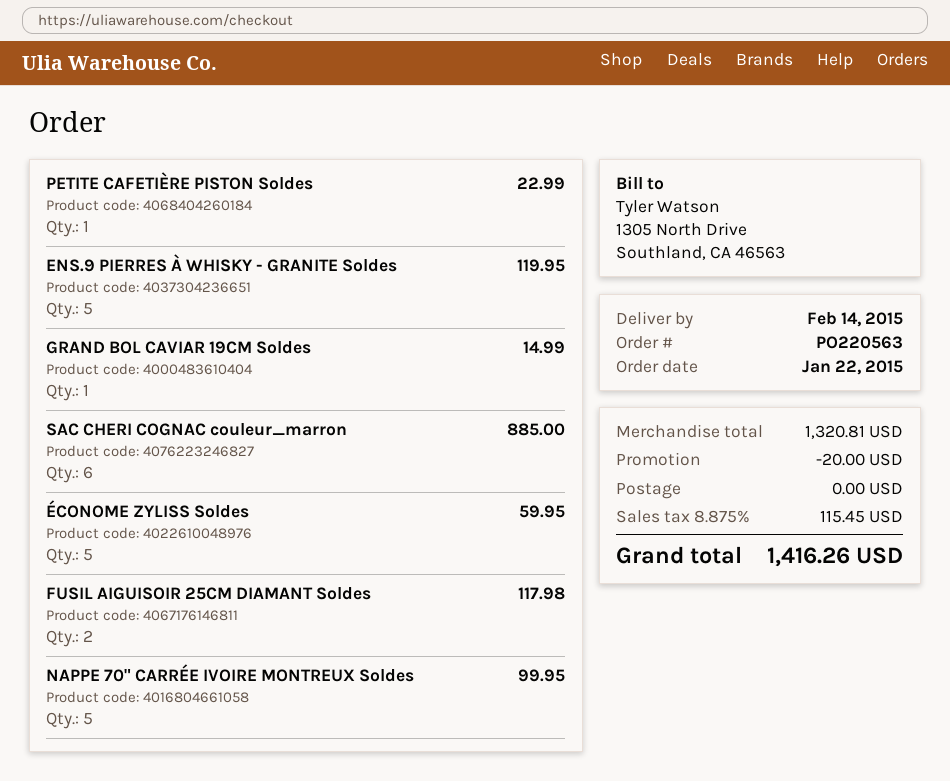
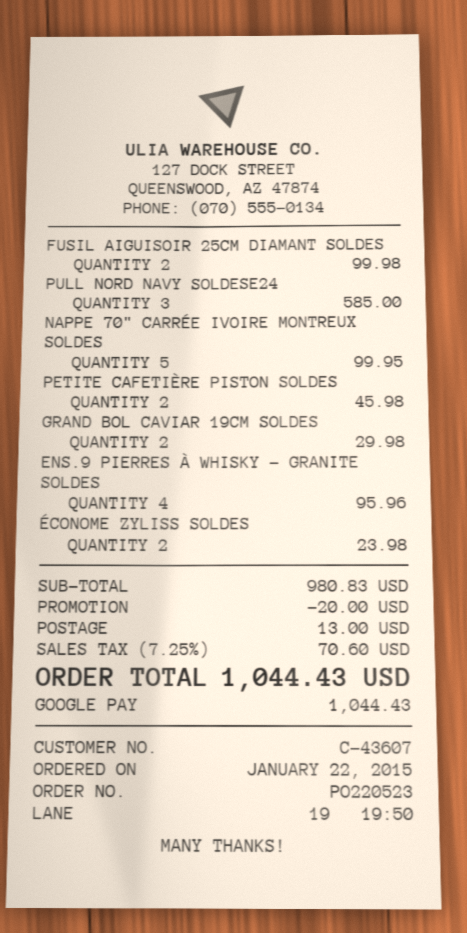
order number: PO220563 -> PO220523
PETITE CAFETIÈRE PISTON Soldes: 1 for 22.99 -> 2 for 45.98
ENS.9 PIERRES À WHISKY - GRANITE Soldes: 5 for 119.95 -> 4 for 95.96
GRAND BOL CAVIAR 19CM Soldes: 1 for 14.99 -> 2 for 29.98
SAC CHERI COGNAC couleur_marron: 6 for 885.00 -> none
ÉCONOME ZYLISS Soldes: 5 for 59.95 -> 2 for 23.98
FUSIL AIGUISOIR 25CM DIAMANT Soldes: 2 for 117.98 -> 2 for 99.98
PULL NORD NAVY SOLDESE24: none -> 3 for 585.00
subtotal: 1320.81 -> 980.83
shipping: 0.00 -> 13.00
tax: 8.875% = 115.45 -> 7.25% = 70.60
total: 1416.26 -> 1044.43

